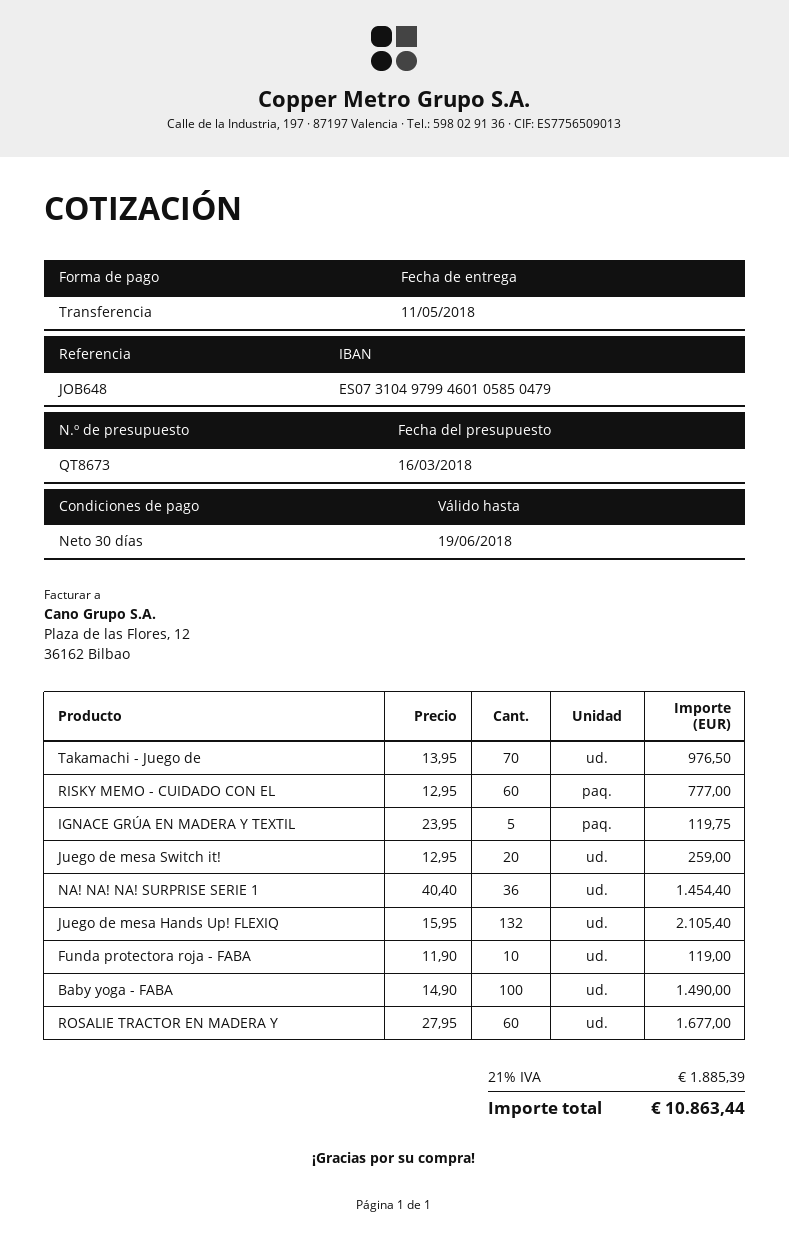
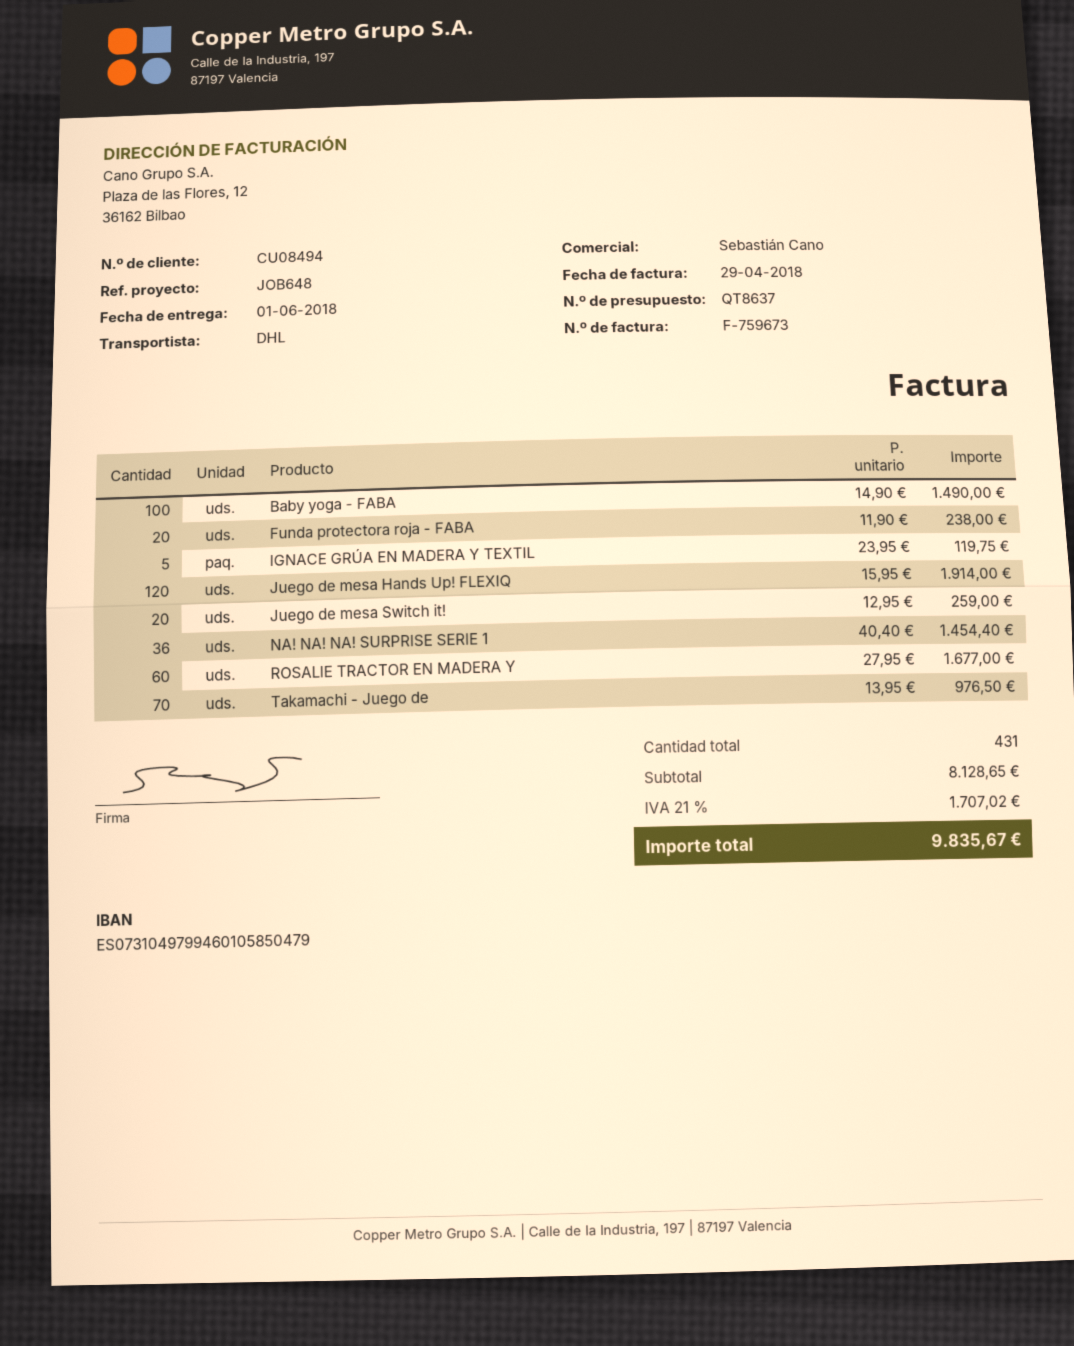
quote number: QT8673 -> QT8637
delivery date: 2018-05-11 -> 2018-06-01
RISKY MEMO - CUIDADO CON EL: 60 x 12.95 = 777.00 -> none
Juego de mesa Hands Up! FLEXIQ: 132 x 15.95 = 2105.40 -> 120 x 15.95 = 1914.00
Funda protectora roja - FABA: 10 x 11.90 = 119.00 -> 20 x 11.90 = 238.00
tax: 21% = 1885.39 -> 21% = 1707.02
total: 10863.44 -> 9835.67

